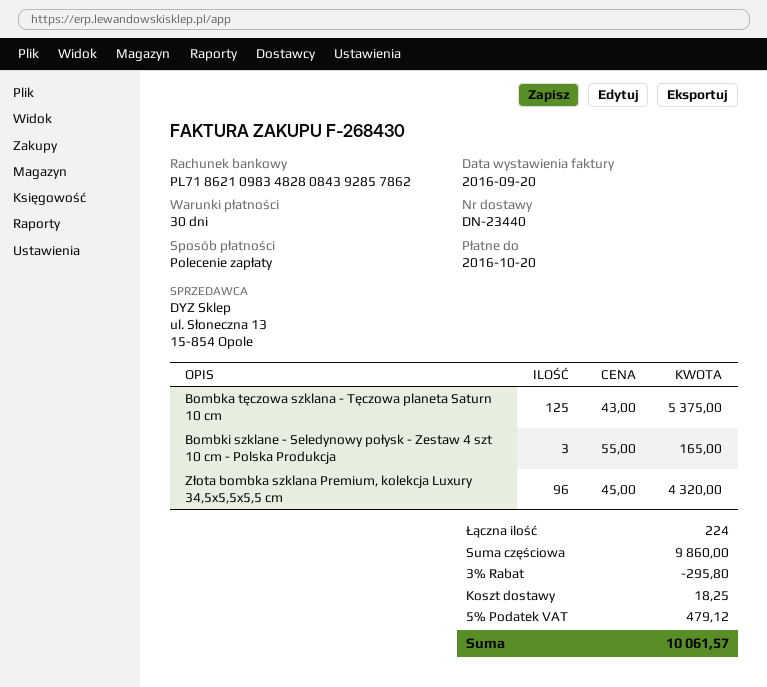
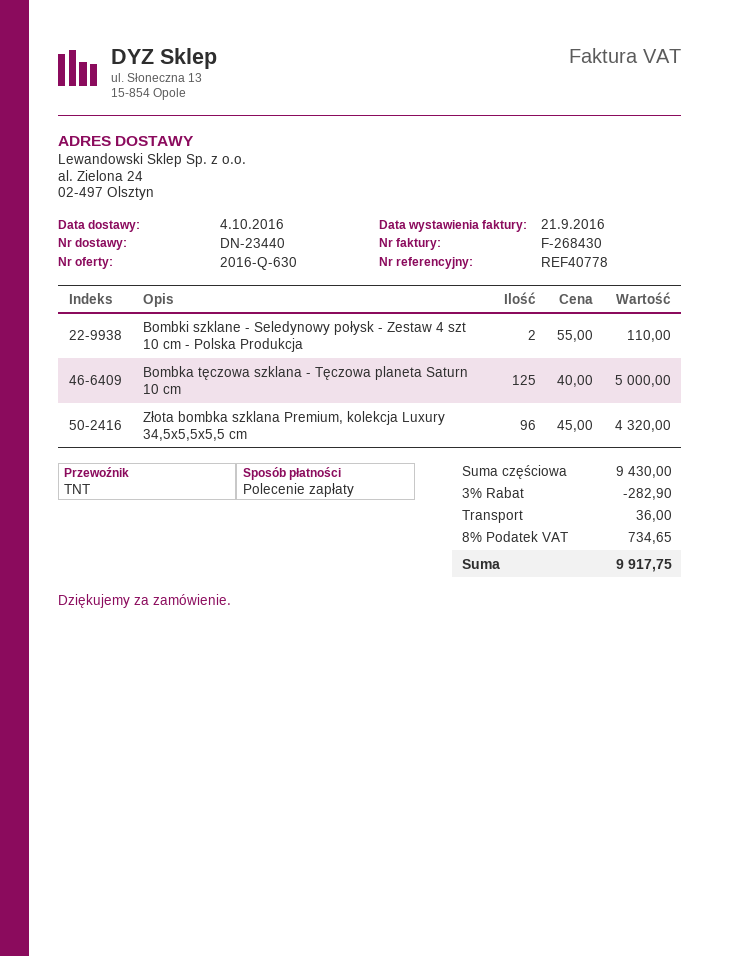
invoice date: 2016-09-20 -> 2016-09-21
Bombka tęczowa szklana - Tęczowa planeta Saturn 10 cm: 125 x 43.00 = 5375.00 -> 125 x 40.00 = 5000.00
Bombki szklane - Seledynowy połysk - Zestaw 4 szt 10 cm - Polska Produkcja: 3 x 55.00 = 165.00 -> 2 x 55.00 = 110.00
subtotal: 9860.00 -> 9430.00
discount: 3% = 295.80 -> 3% = 282.90
shipping: 18.25 -> 36.00
tax: 5% = 479.12 -> 8% = 734.65
total: 10061.57 -> 9917.75

